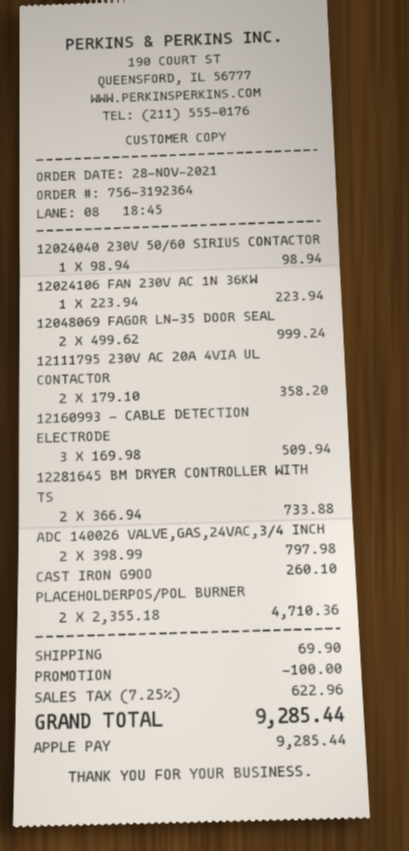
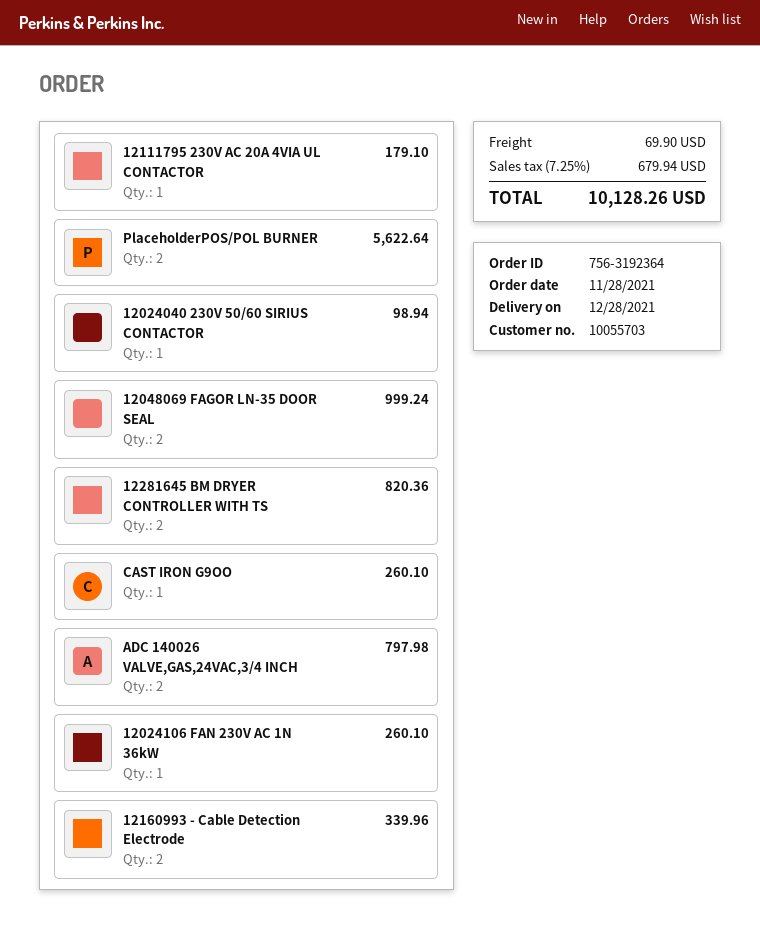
12024106 FAN 230V AC 1N 36KW: 1 for 223.94 -> 1 for 260.10
12111795 230V AC 20A 4VIA UL CONTACTOR: 2 for 358.20 -> 1 for 179.10
12160993 - CABLE DETECTION ELECTRODE: 3 for 509.94 -> 2 for 339.96
12281645 BM DRYER CONTROLLER WITH TS: 2 for 733.88 -> 2 for 820.36
PLACEHOLDERPOS/POL BURNER: 2 for 4710.36 -> 2 for 5622.64
discount: 100.00 -> none
tax: 7.25% = 622.96 -> 7.25% = 679.94
total: 9285.44 -> 10128.26

